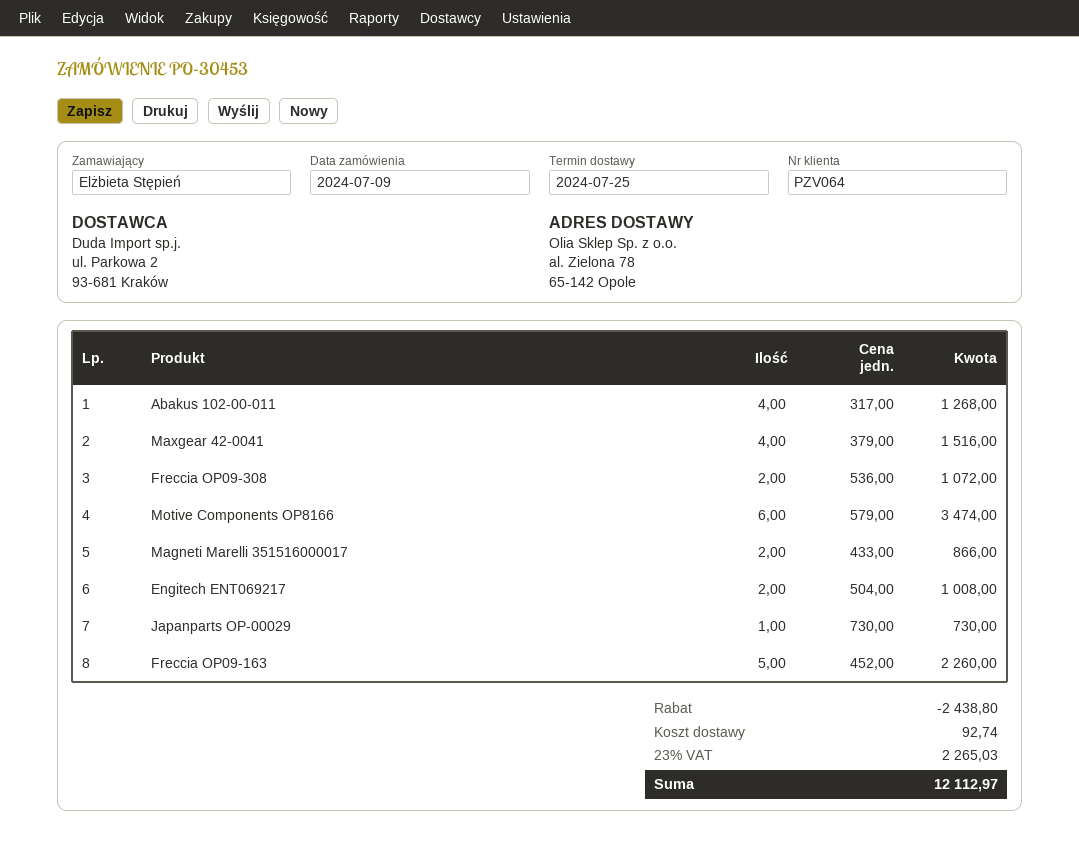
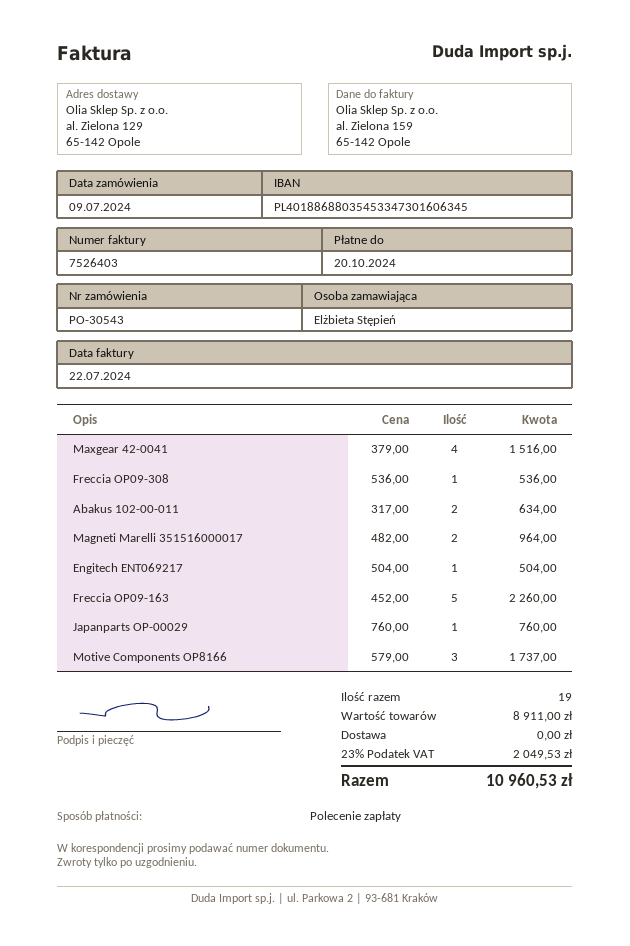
order number: PO-30453 -> PO-30543
ship to: al. Zielona 78, 65-142 Opole -> al. Zielona 129, 65-142 Opole
Abakus 102-00-011: 4 x 317.00 = 1268.00 -> 2 x 317.00 = 634.00
Freccia OP09-308: 2 x 536.00 = 1072.00 -> 1 x 536.00 = 536.00
Motive Components OP8166: 6 x 579.00 = 3474.00 -> 3 x 579.00 = 1737.00
Magneti Marelli 351516000017: 2 x 433.00 = 866.00 -> 2 x 482.00 = 964.00
Engitech ENT069217: 2 x 504.00 = 1008.00 -> 1 x 504.00 = 504.00
Japanparts OP-00029: 1 x 730.00 = 730.00 -> 1 x 760.00 = 760.00
discount: 2438.80 -> none
shipping: 92.74 -> 0.00
tax: 23% = 2265.03 -> 23% = 2049.53
total: 12112.97 -> 10960.53

